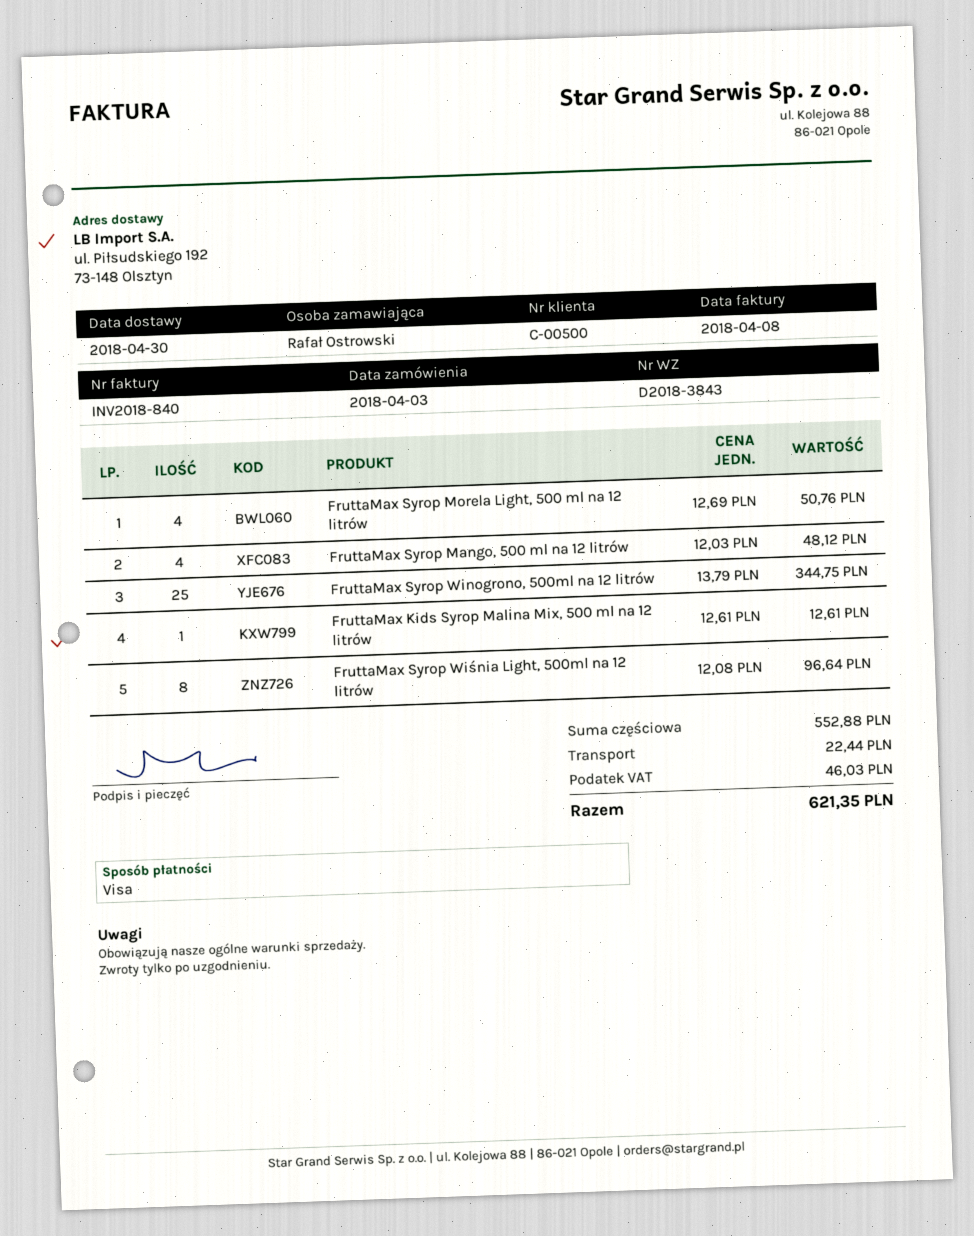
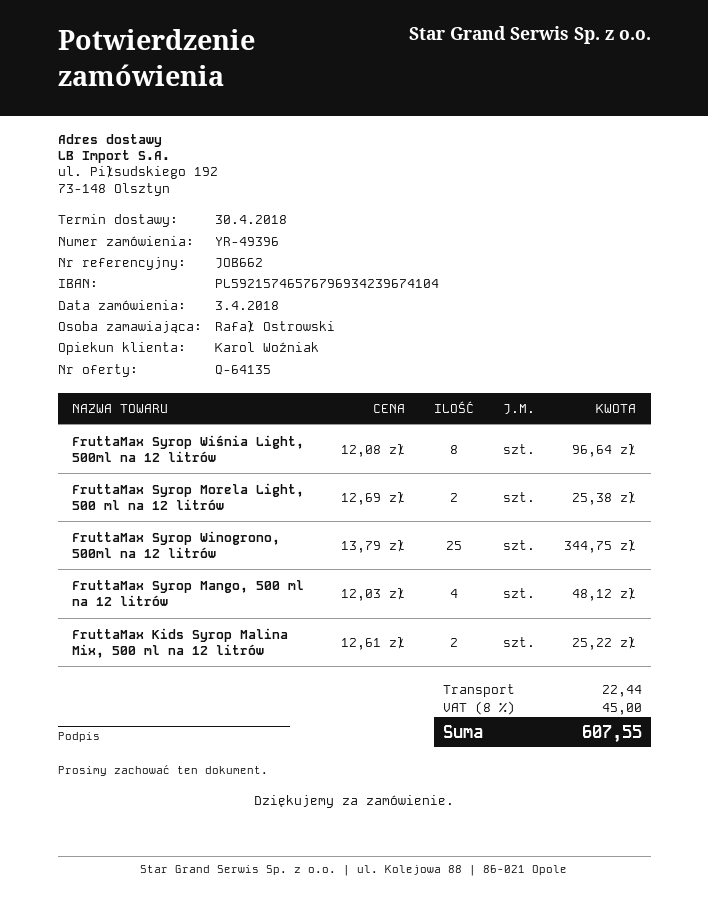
FruttaMax Syrop Morela Light, 500 ml na 12 litrów: 4 x 12.69 = 50.76 -> 2 x 12.69 = 25.38
FruttaMax Kids Syrop Malina Mix, 500 ml na 12 litrów: 1 x 12.61 = 12.61 -> 2 x 12.61 = 25.22
tax: 46.03 -> 45.00
total: 621.35 -> 607.55

